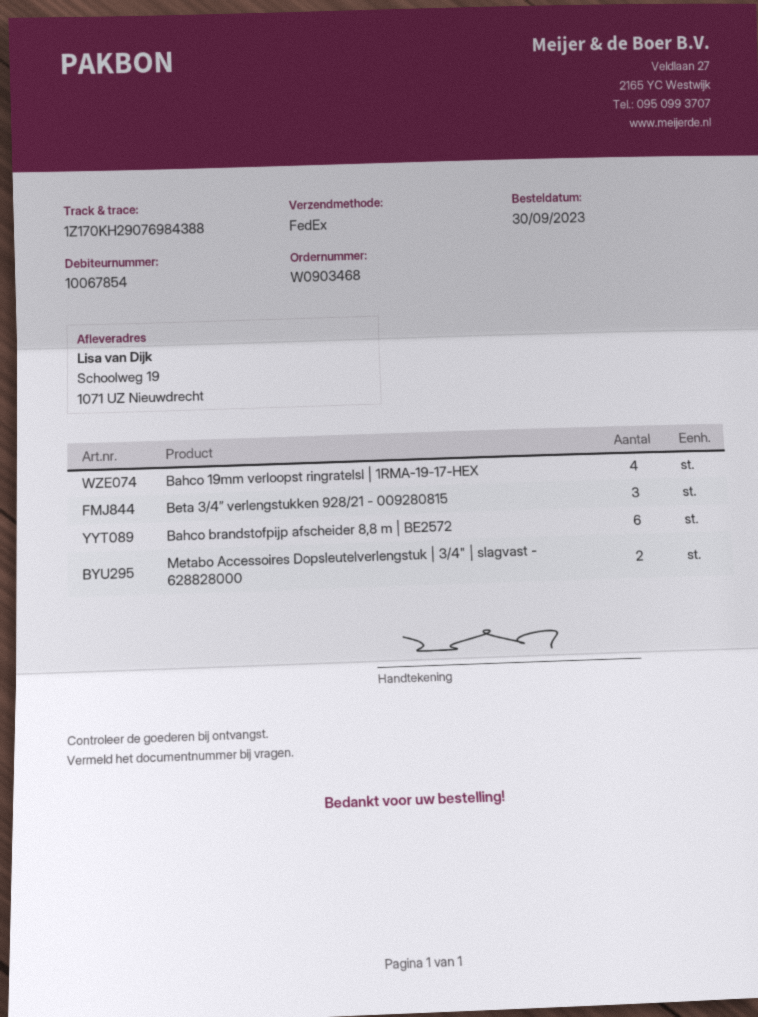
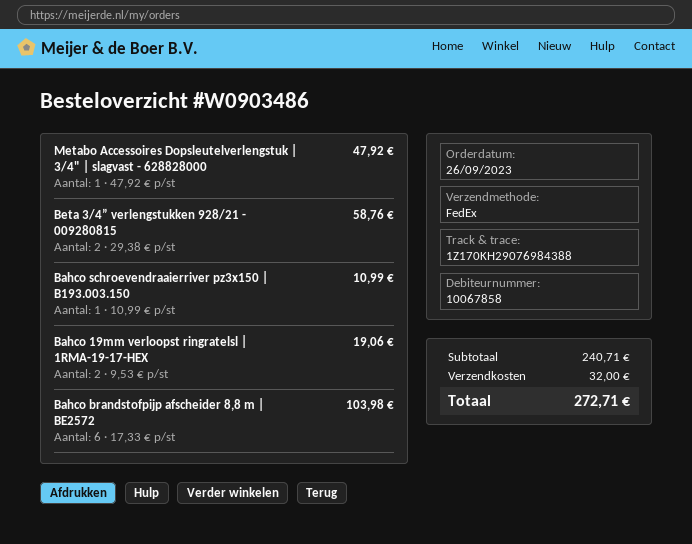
order number: W0903468 -> W0903486
order date: 2023-09-30 -> 2023-09-26
customer number: 10067854 -> 10067858
Bahco 19mm verloopst ringratelsl | 1RMA-19-17-HEX: 4 -> 2
Beta 3/4” verlengstukken 928/21 - 009280815: 3 -> 2
Metabo Accessoires Dopsleutelverlengstuk | 3/4" | slagvast - 628828000: 2 -> 1
Bahco schroevendraaierriver pz3x150 | B193.003.150: none -> 1

